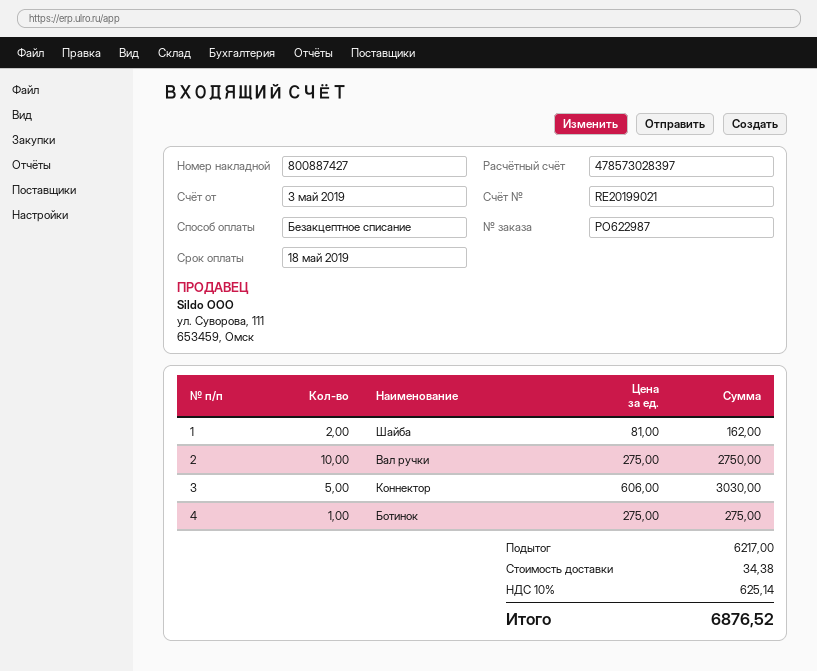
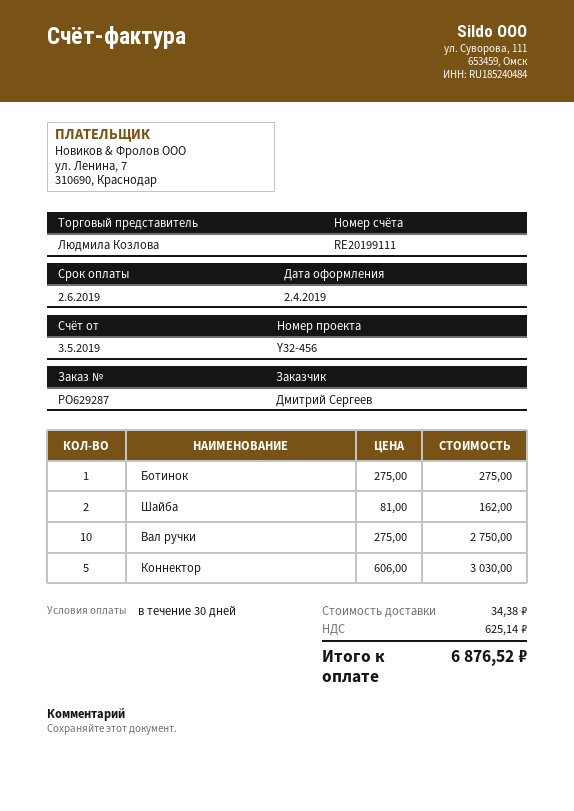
order number: PO622987 -> PO629287
invoice number: RE20199021 -> RE20199111
due date: 2019-05-18 -> 2019-06-02

